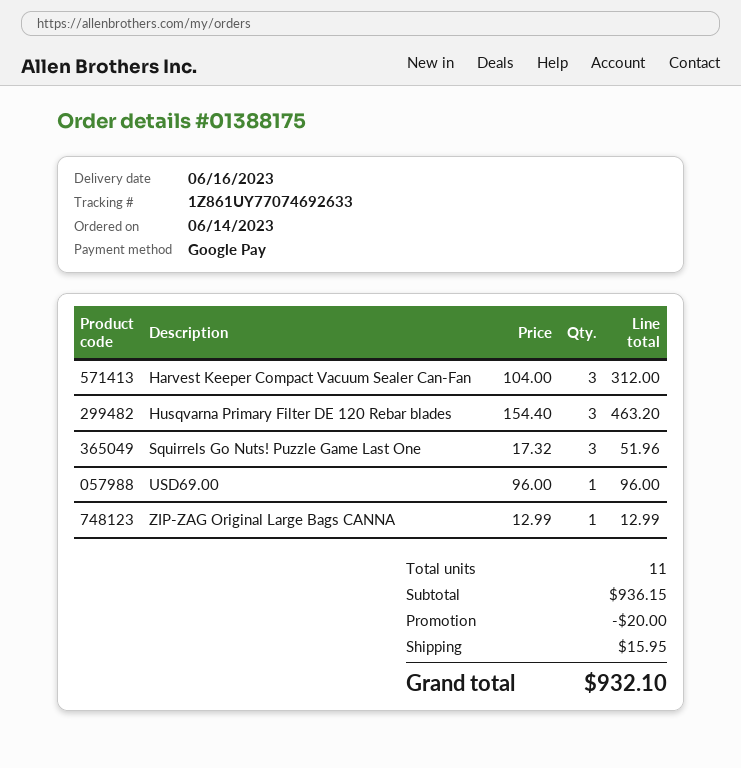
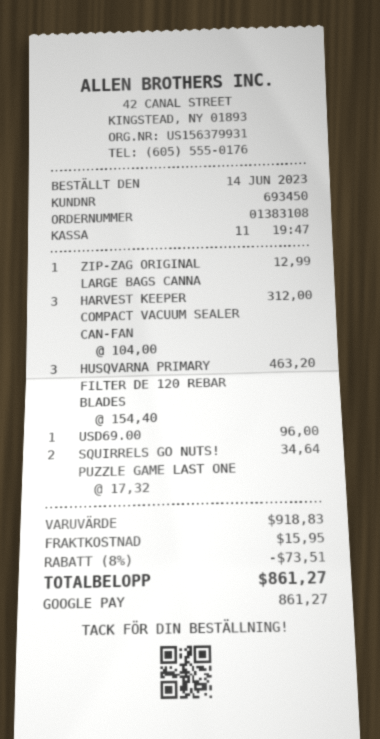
order number: 01388175 -> 01383108
Squirrels Go Nuts! Puzzle Game Last One: 3 x 17.32 = 51.96 -> 2 x 17.32 = 34.64
subtotal: 936.15 -> 918.83
discount: 20.00 -> 73.51
total: 932.10 -> 861.27

